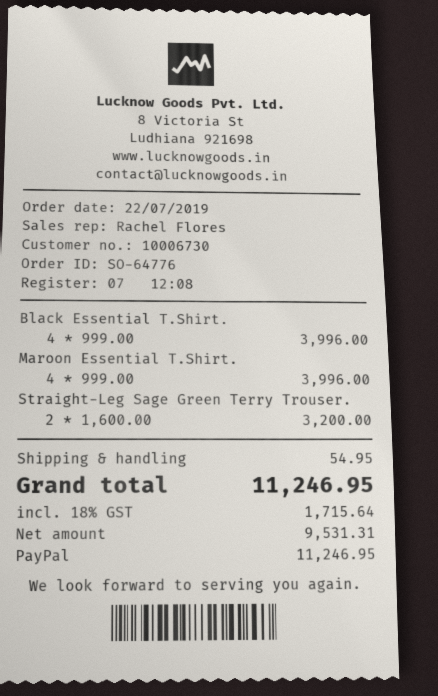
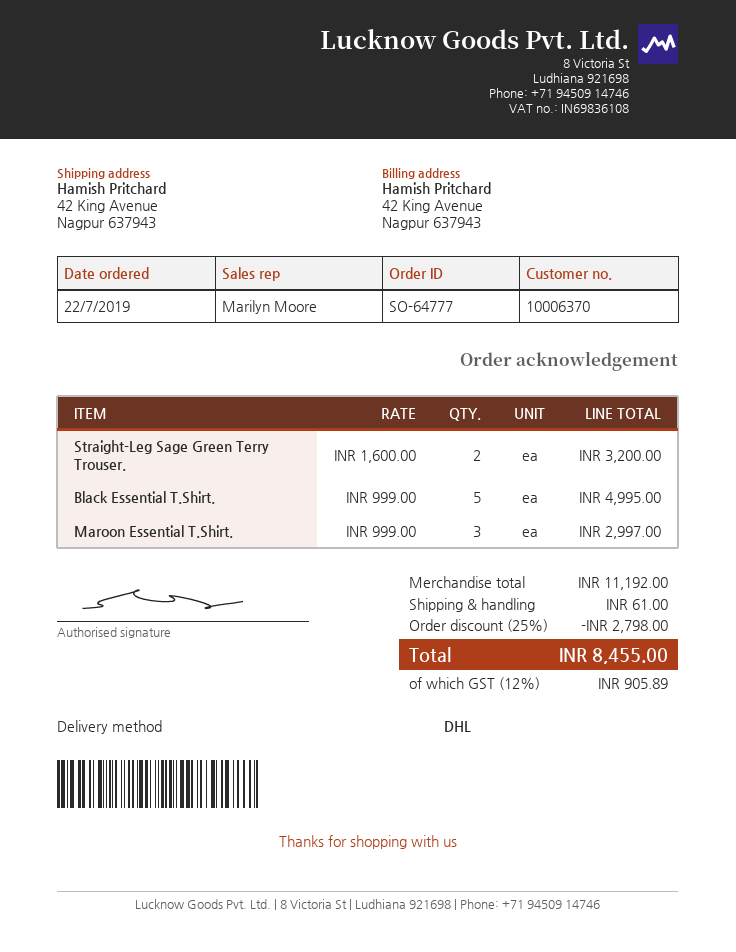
order number: SO-64776 -> SO-64777
customer number: 10006730 -> 10006370
sales rep: Rachel Flores -> Marilyn Moore
Black Essential T.Shirt.: 4 x 999.00 = 3996.00 -> 5 x 999.00 = 4995.00
Maroon Essential T.Shirt.: 4 x 999.00 = 3996.00 -> 3 x 999.00 = 2997.00
discount: none -> 25% = 2798.00
shipping: 54.95 -> 61.00
tax: 18% = 1715.64 -> 12% = 905.89
total: 11246.95 -> 8455.00

